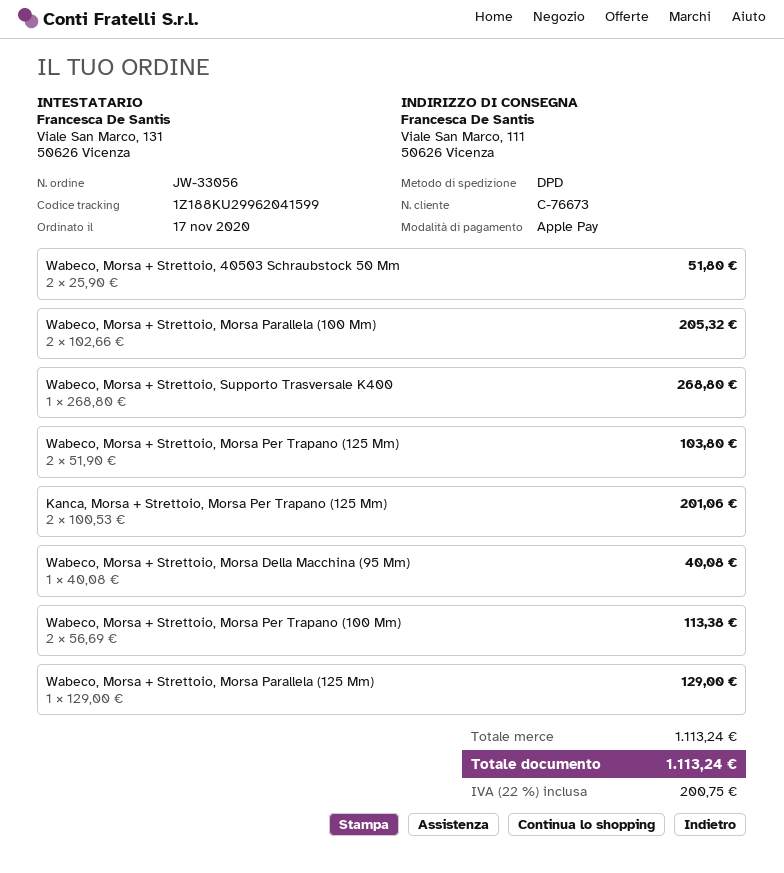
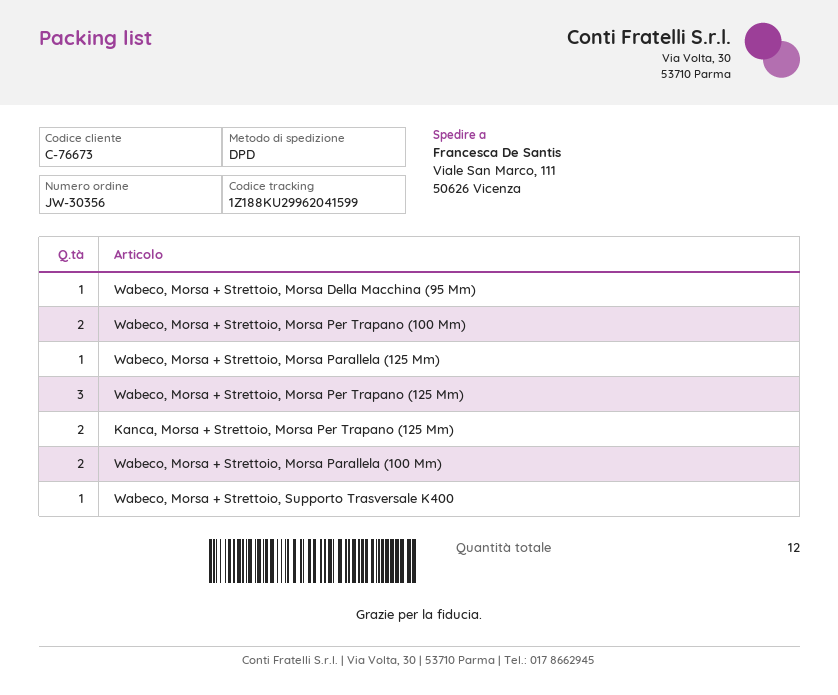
order number: JW-33056 -> JW-30356
Wabeco, Morsa + Strettoio, 40503 Schraubstock 50 Mm: 2 -> none
Wabeco, Morsa + Strettoio, Morsa Per Trapano (125 Mm): 2 -> 3

